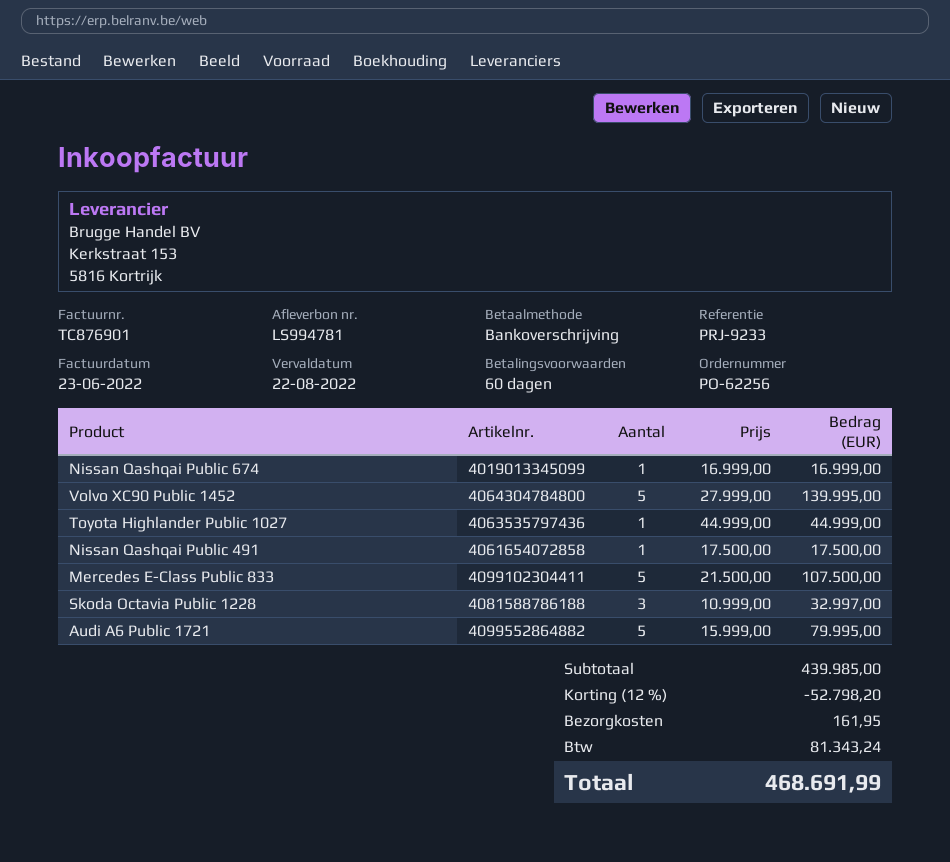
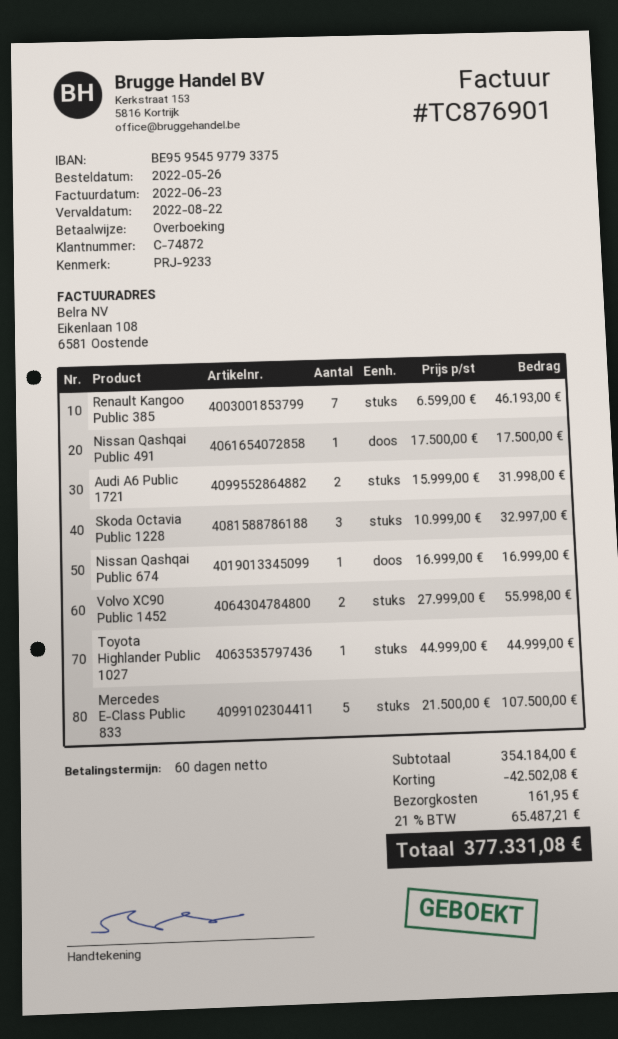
Volvo XC90 Public 1452: 5 x 27999.00 = 139995.00 -> 2 x 27999.00 = 55998.00
Audi A6 Public 1721: 5 x 15999.00 = 79995.00 -> 2 x 15999.00 = 31998.00
Renault Kangoo Public 385: none -> 7 x 6599.00 = 46193.00
subtotal: 439985.00 -> 354184.00
discount: 52798.20 -> 42502.08
tax: 81343.24 -> 65487.21
total: 468691.99 -> 377331.08

